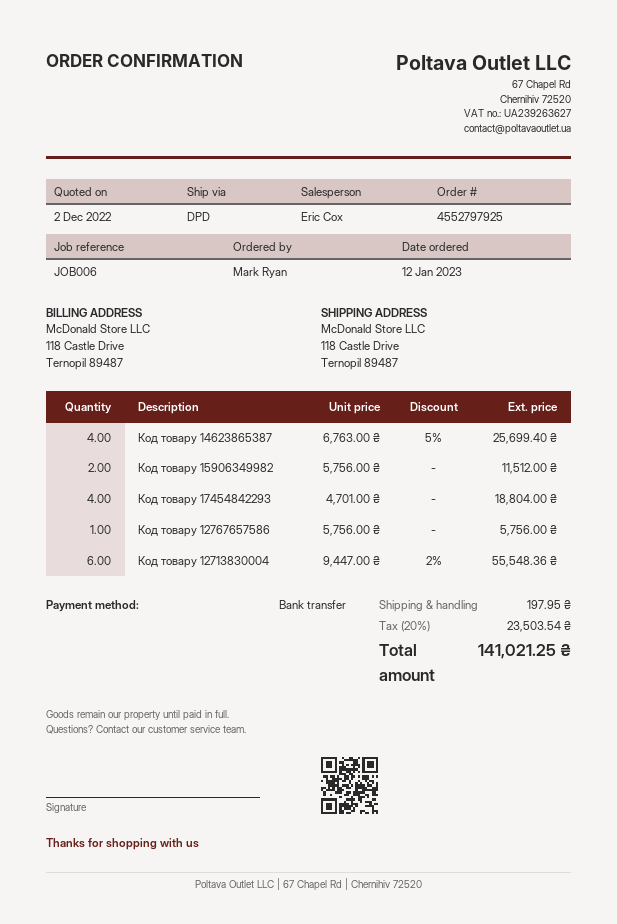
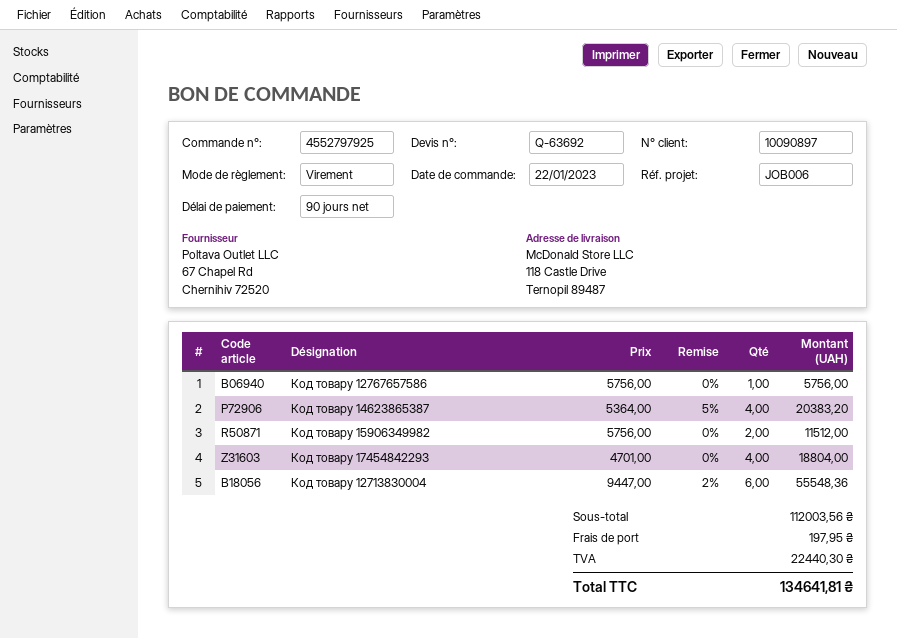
order date: 2023-01-12 -> 2023-01-22
Код товару 14623865387: 4 x 6763.00 - 5% = 25699.40 -> 4 x 5364.00 - 5% = 20383.20
tax: 23503.54 -> 22440.30
total: 141021.25 -> 134641.81

